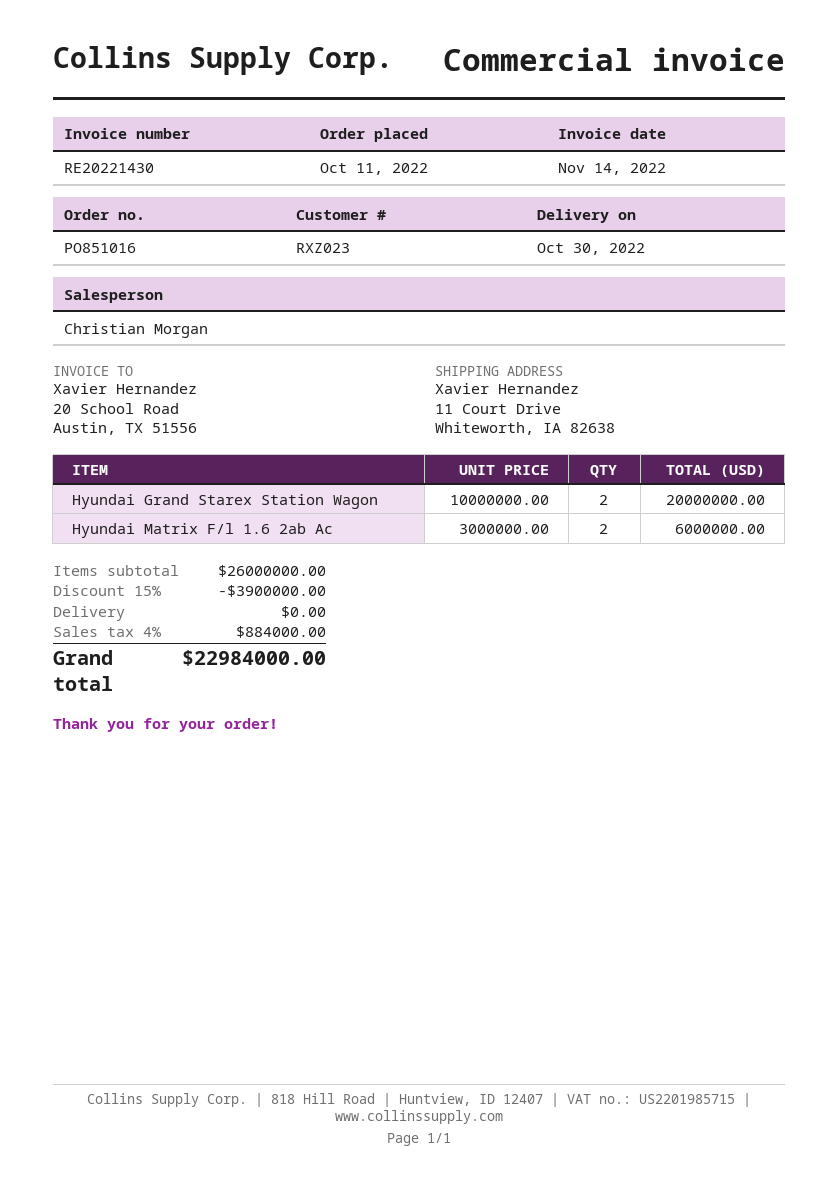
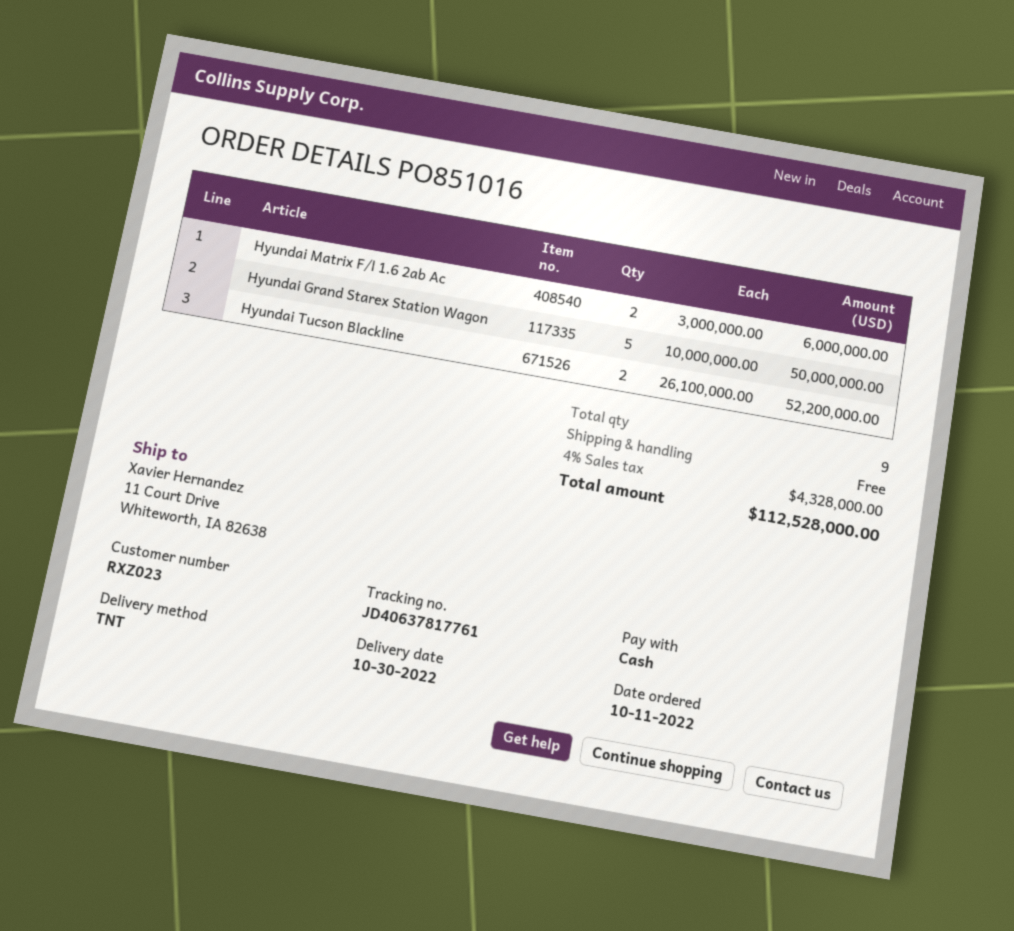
Hyundai Grand Starex Station Wagon: 2 x 10000000.00 = 20000000.00 -> 5 x 10000000.00 = 50000000.00
Hyundai Tucson Blackline: none -> 2 x 26100000.00 = 52200000.00
discount: 15% = 3900000.00 -> none
tax: 4% = 884000.00 -> 4% = 4328000.00
total: 22984000.00 -> 112528000.00

